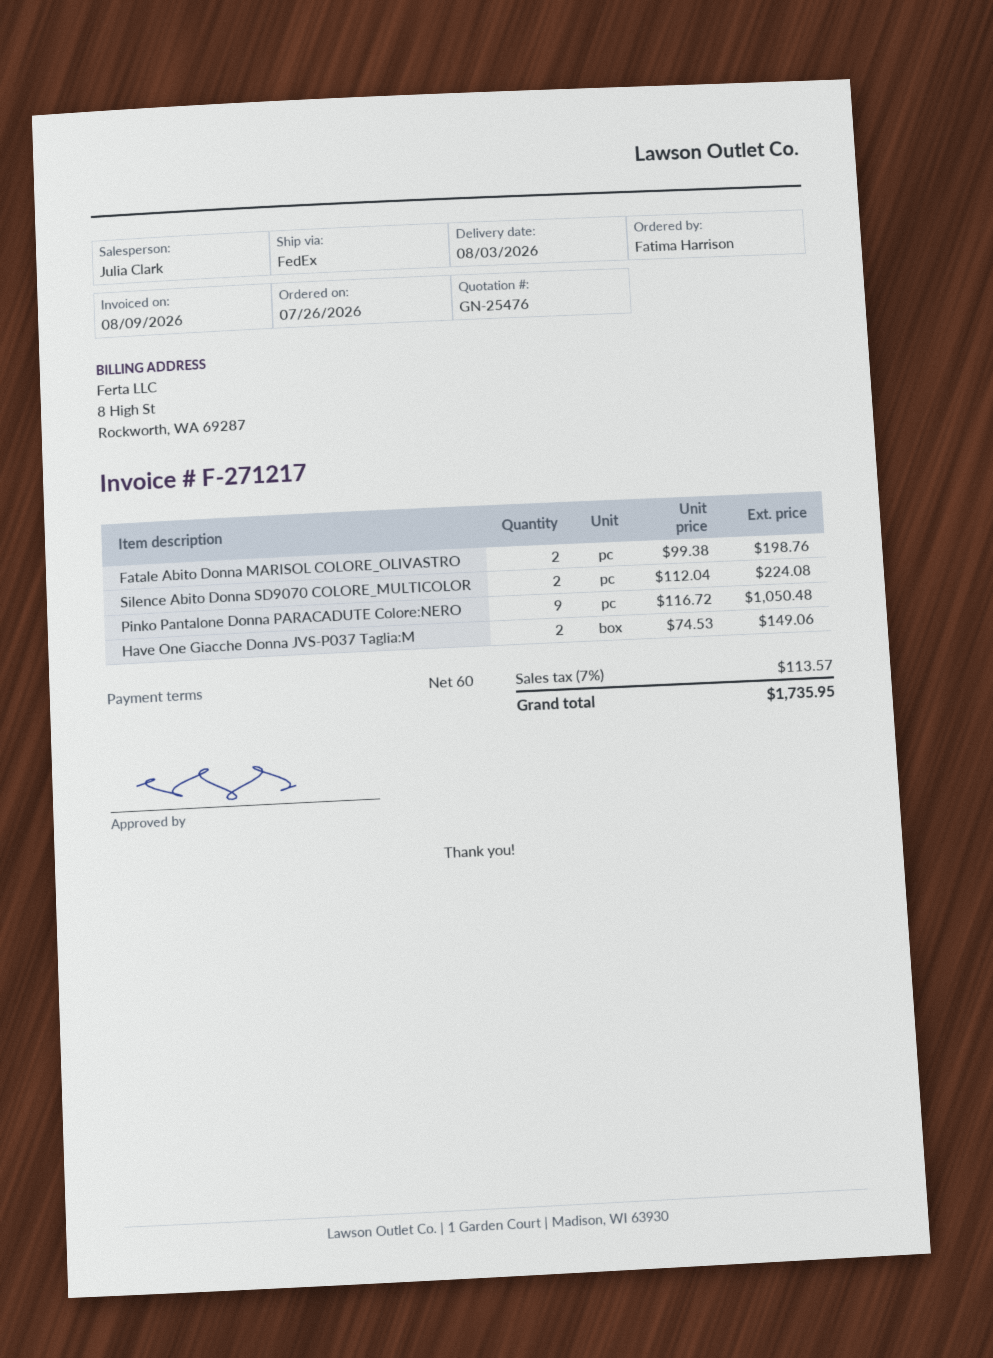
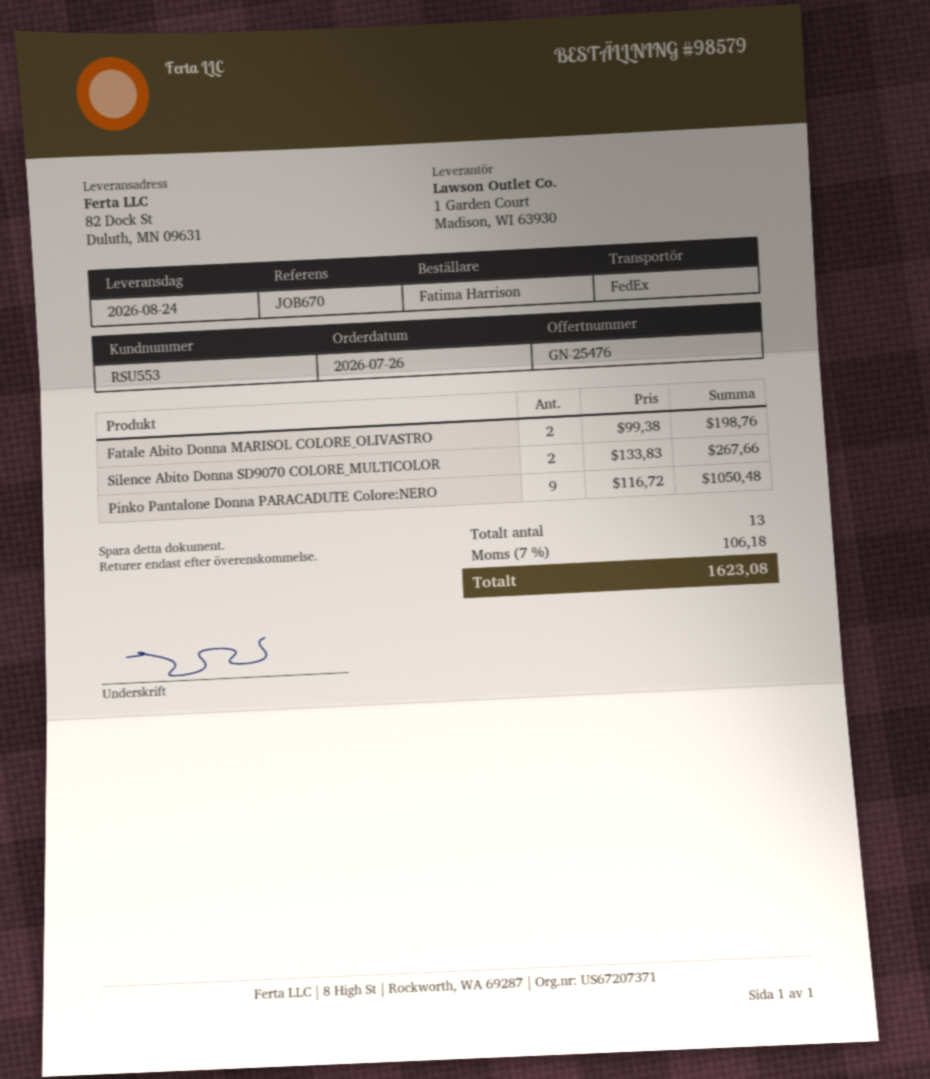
delivery date: 2026-08-03 -> 2026-08-24
Silence Abito Donna SD9070 COLORE_MULTICOLOR: 2 x 112.04 = 224.08 -> 2 x 133.83 = 267.66
Have One Giacche Donna JVS-P037 Taglia:M: 2 x 74.53 = 149.06 -> none
tax: 7% = 113.57 -> 7% = 106.18
total: 1735.95 -> 1623.08

